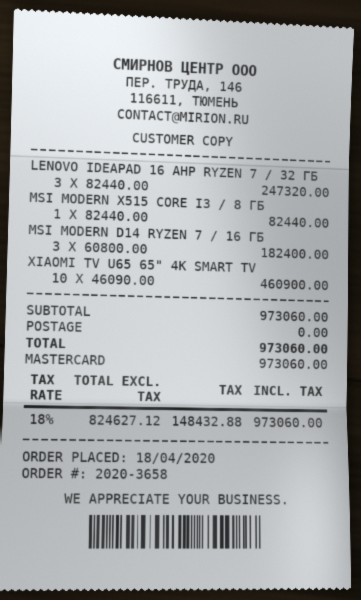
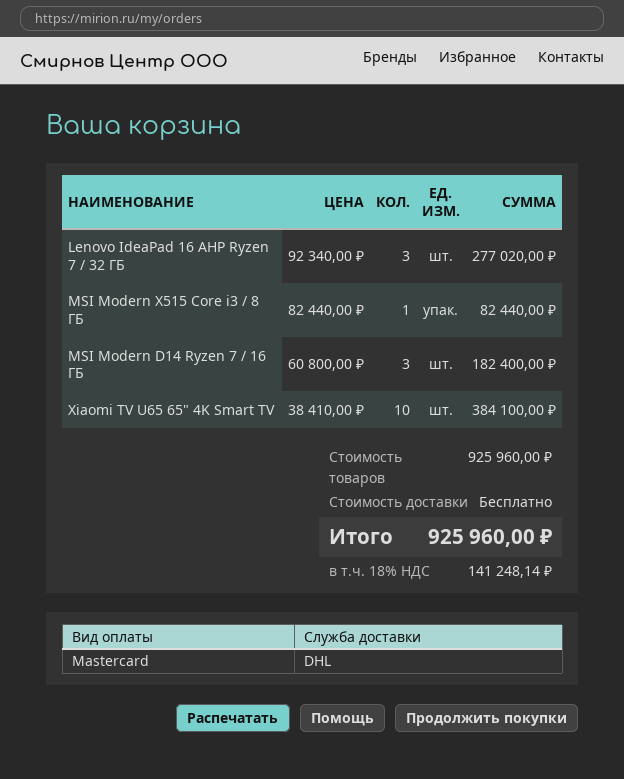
LENOVO IDEAPAD 16 AHP RYZEN 7 / 32 ГБ: 3 x 82440.00 = 247320.00 -> 3 x 92340.00 = 277020.00
XIAOMI TV U65 65" 4K SMART TV: 10 x 46090.00 = 460900.00 -> 10 x 38410.00 = 384100.00
subtotal: 973060.00 -> 925960.00
tax: 18% = 148432.88 -> 18% = 141248.14
total: 973060.00 -> 925960.00

